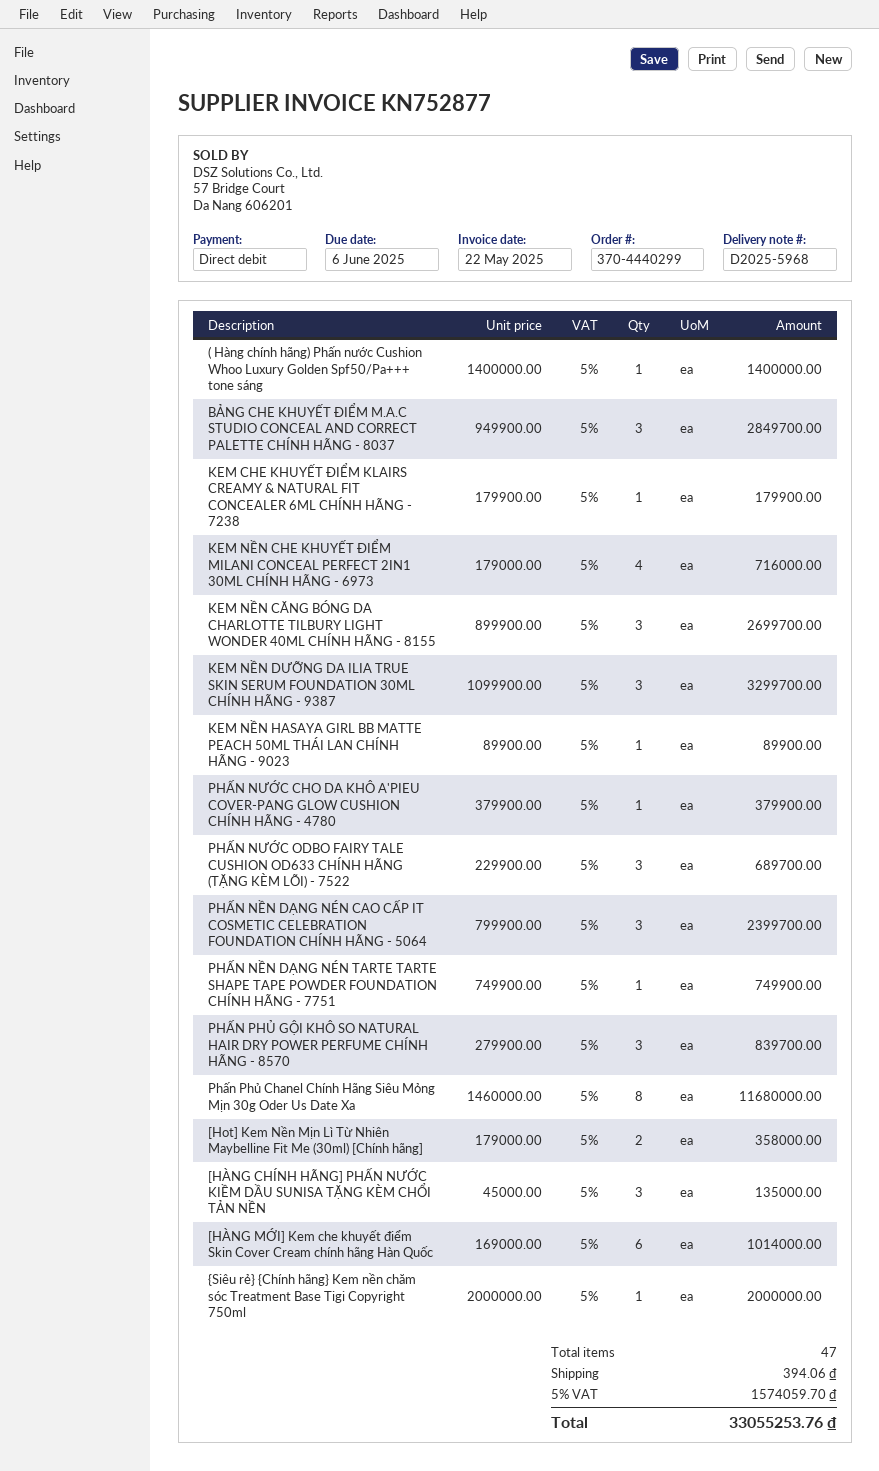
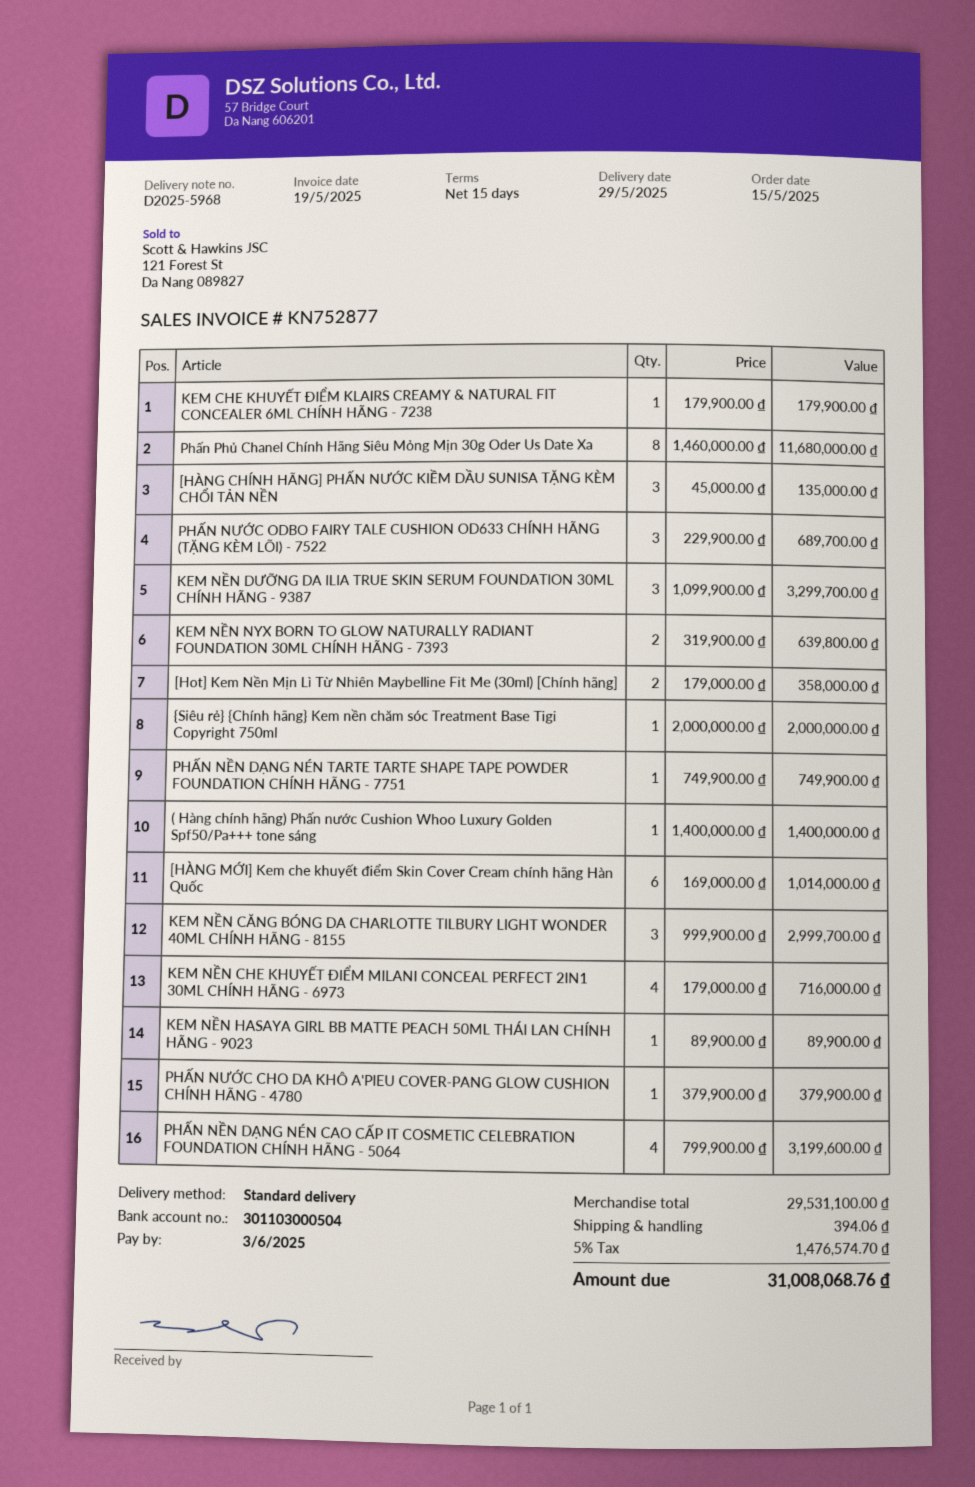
invoice date: 2025-05-22 -> 2025-05-19
due date: 2025-06-06 -> 2025-06-03
BẢNG CHE KHUYẾT ĐIỂM M.A.C STUDIO CONCEAL AND CORRECT PALETTE CHÍNH HÃNG - 8037: 3 x 949900.00 = 2849700.00 -> none
KEM NỀN CĂNG BÓNG DA CHARLOTTE TILBURY LIGHT WONDER 40ML CHÍNH HÃNG - 8155: 3 x 899900.00 = 2699700.00 -> 3 x 999900.00 = 2999700.00
PHẤN NỀN DẠNG NÉN CAO CẤP IT COSMETIC CELEBRATION FOUNDATION CHÍNH HÃNG - 5064: 3 x 799900.00 = 2399700.00 -> 4 x 799900.00 = 3199600.00
PHẤN PHỦ GỘI KHÔ SO NATURAL HAIR DRY POWER PERFUME CHÍNH HÃNG - 8570: 3 x 279900.00 = 839700.00 -> none
KEM NỀN NYX BORN TO GLOW NATURALLY RADIANT FOUNDATION 30ML CHÍNH HÃNG - 7393: none -> 2 x 319900.00 = 639800.00
tax: 5% = 1574059.70 -> 5% = 1476574.70
total: 33055253.76 -> 31008068.76

